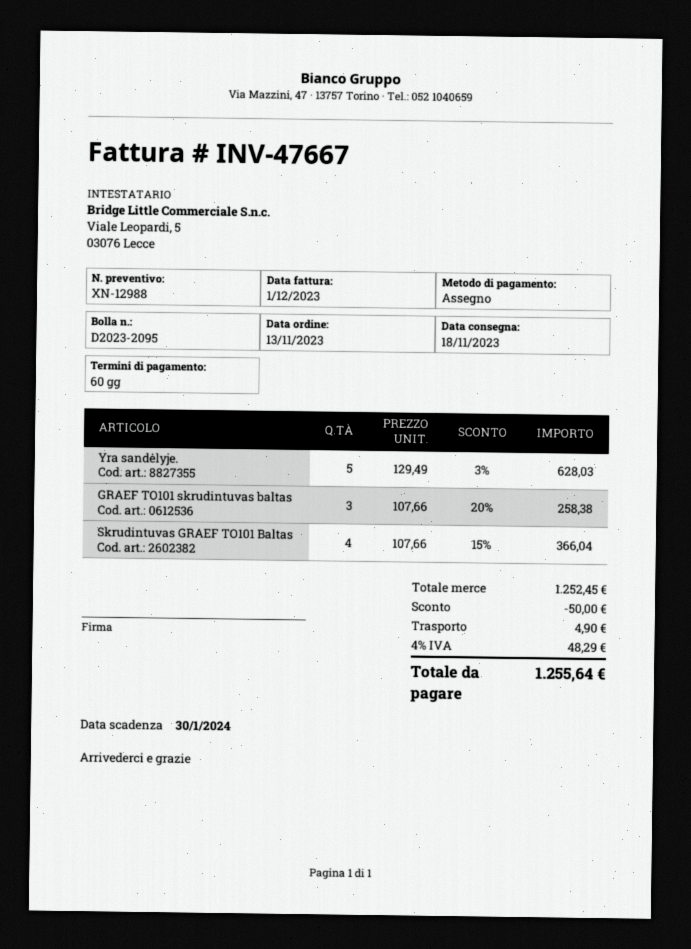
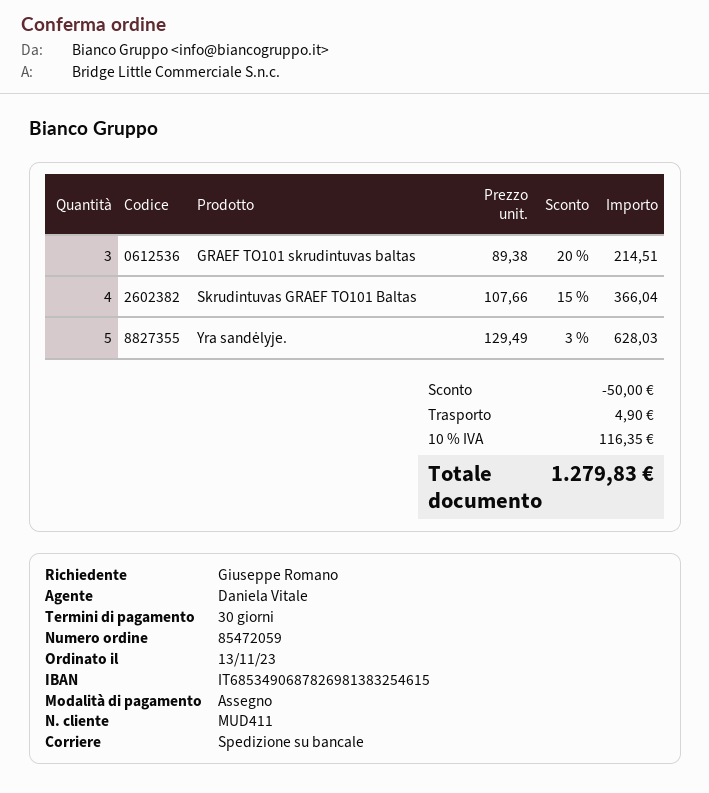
payment terms: 60 days -> 30 days
GRAEF TO101 skrudintuvas baltas: 3 x 107.66 - 20% = 258.38 -> 3 x 89.38 - 20% = 214.51
tax: 4% = 48.29 -> 10% = 116.35
total: 1255.64 -> 1279.83

